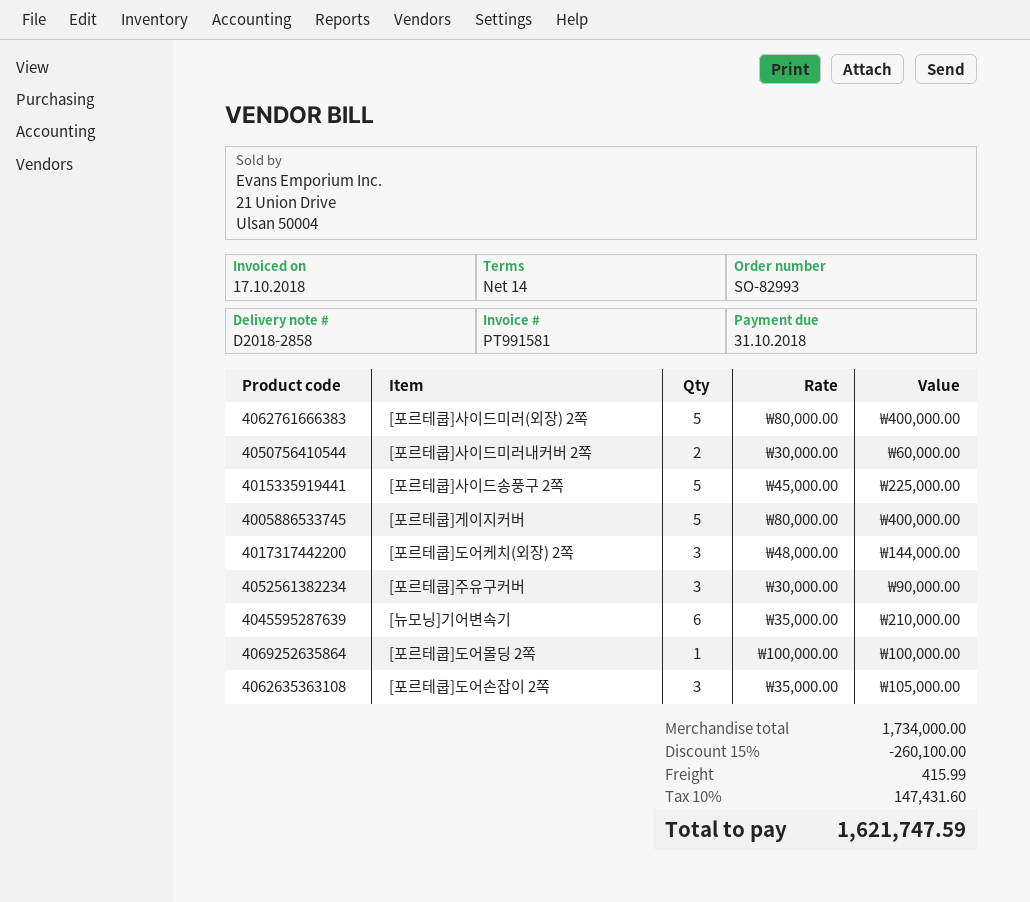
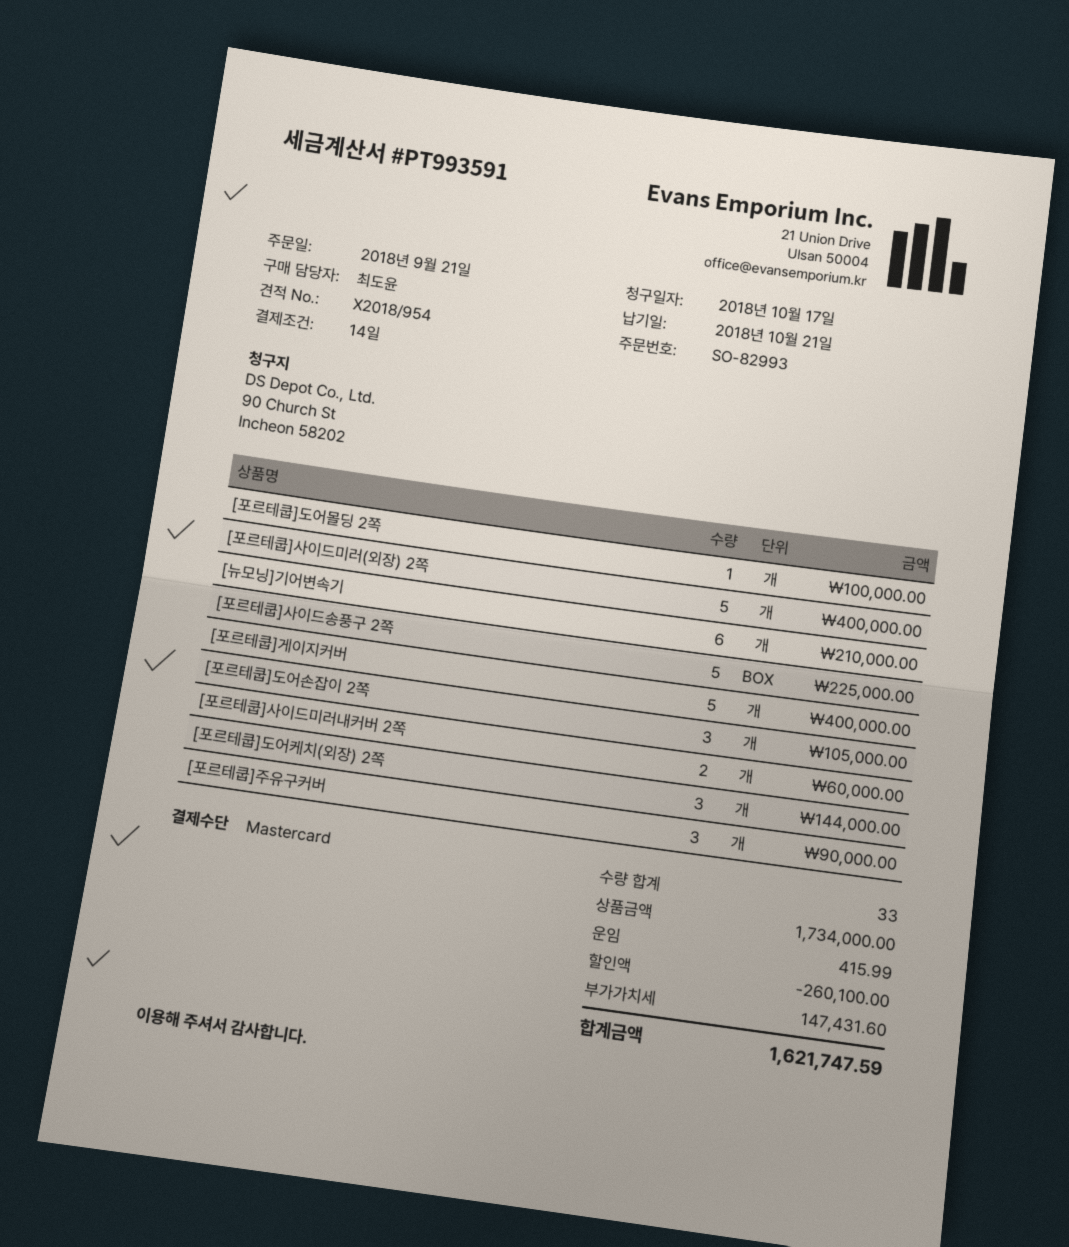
invoice number: PT991581 -> PT993591

